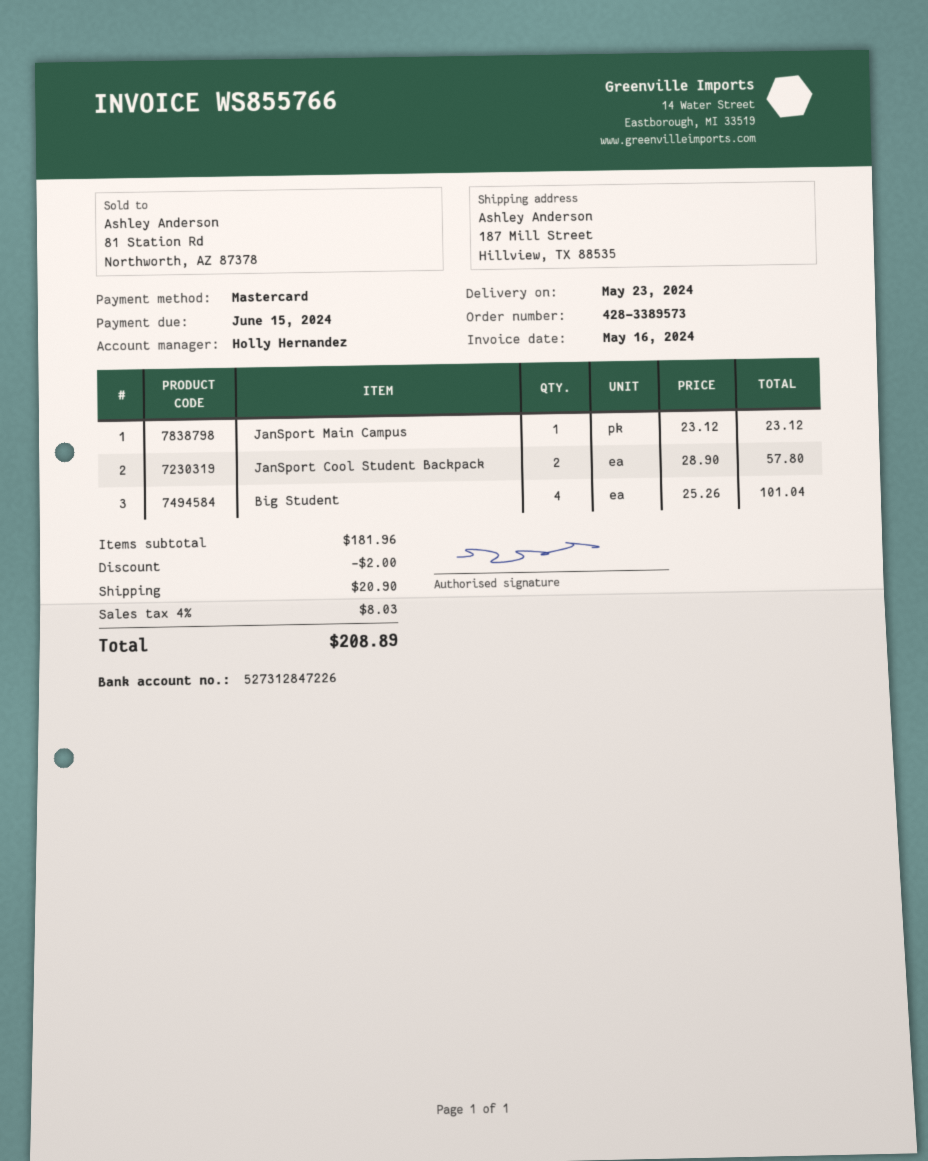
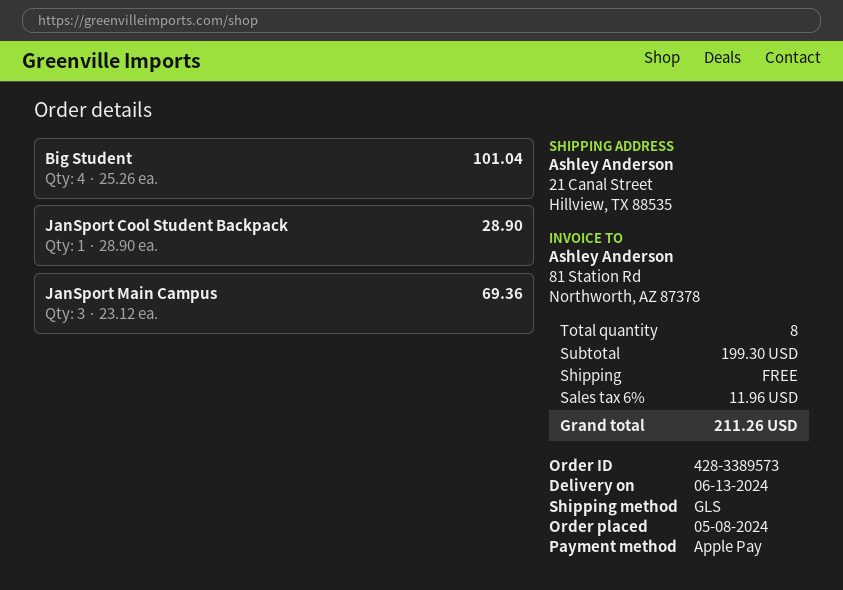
delivery date: 2024-05-23 -> 2024-06-13
payment method: Mastercard -> Apple Pay
ship to: 187 Mill Street, Hillview, TX 88535 -> 21 Canal Street, Hillview, TX 88535
JanSport Main Campus: 1 x 23.12 = 23.12 -> 3 x 23.12 = 69.36
JanSport Cool Student Backpack: 2 x 28.90 = 57.80 -> 1 x 28.90 = 28.90
subtotal: 181.96 -> 199.30
discount: 2.00 -> none
shipping: 20.90 -> 0.00
tax: 4% = 8.03 -> 6% = 11.96
total: 208.89 -> 211.26

